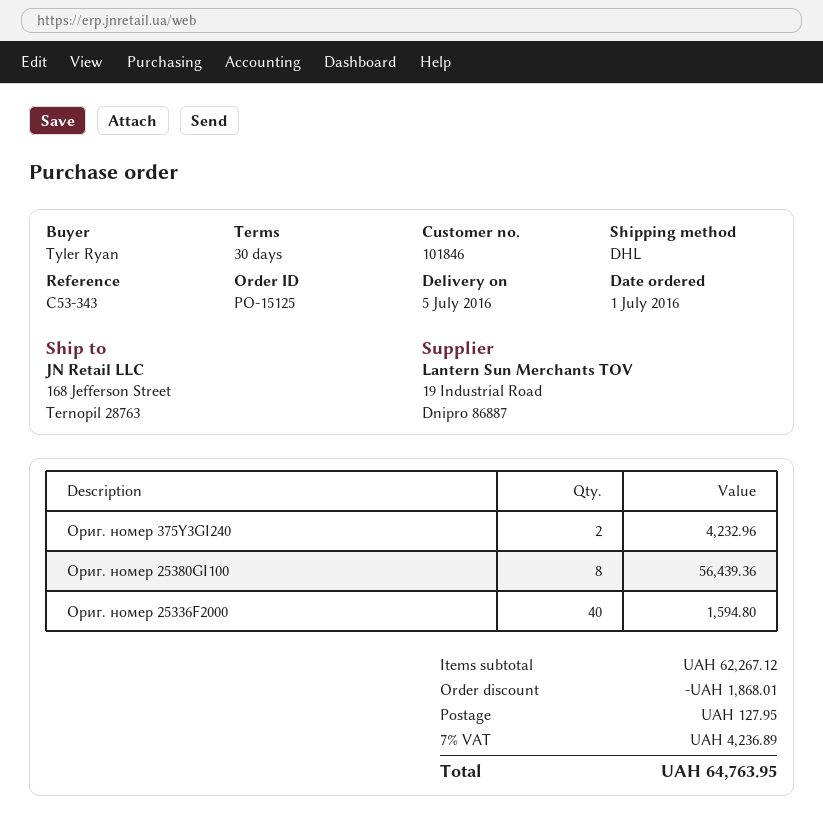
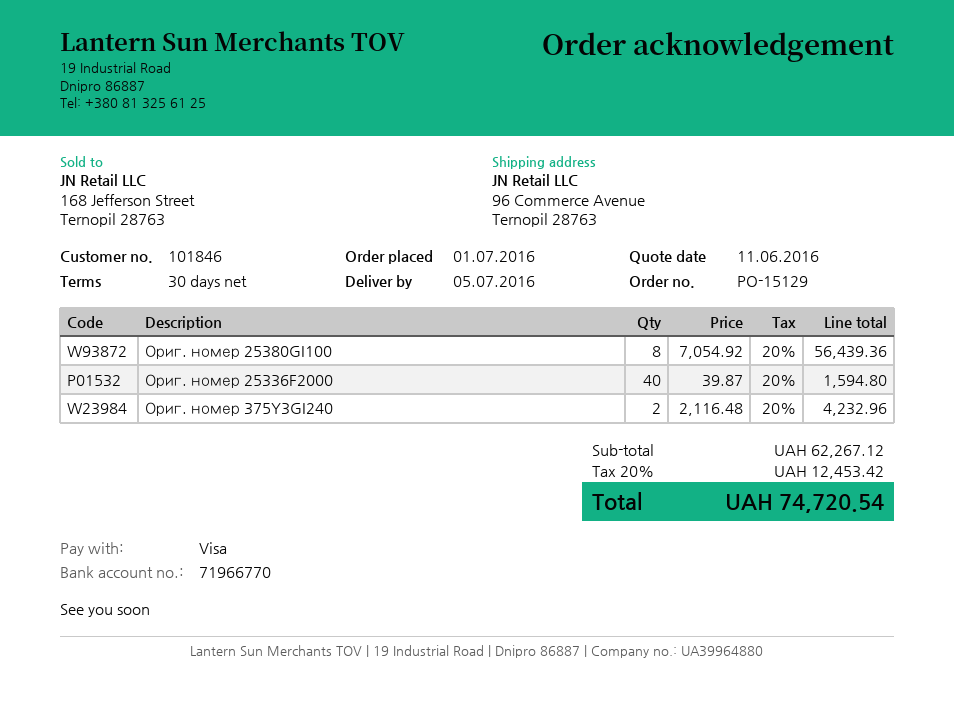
order number: PO-15125 -> PO-15129
ship to: 168 Jefferson Street, Ternopil 28763 -> 96 Commerce Avenue, Ternopil 28763
discount: 1868.01 -> none
shipping: 127.95 -> none
tax: 7% = 4236.89 -> 20% = 12453.42
total: 64763.95 -> 74720.54

